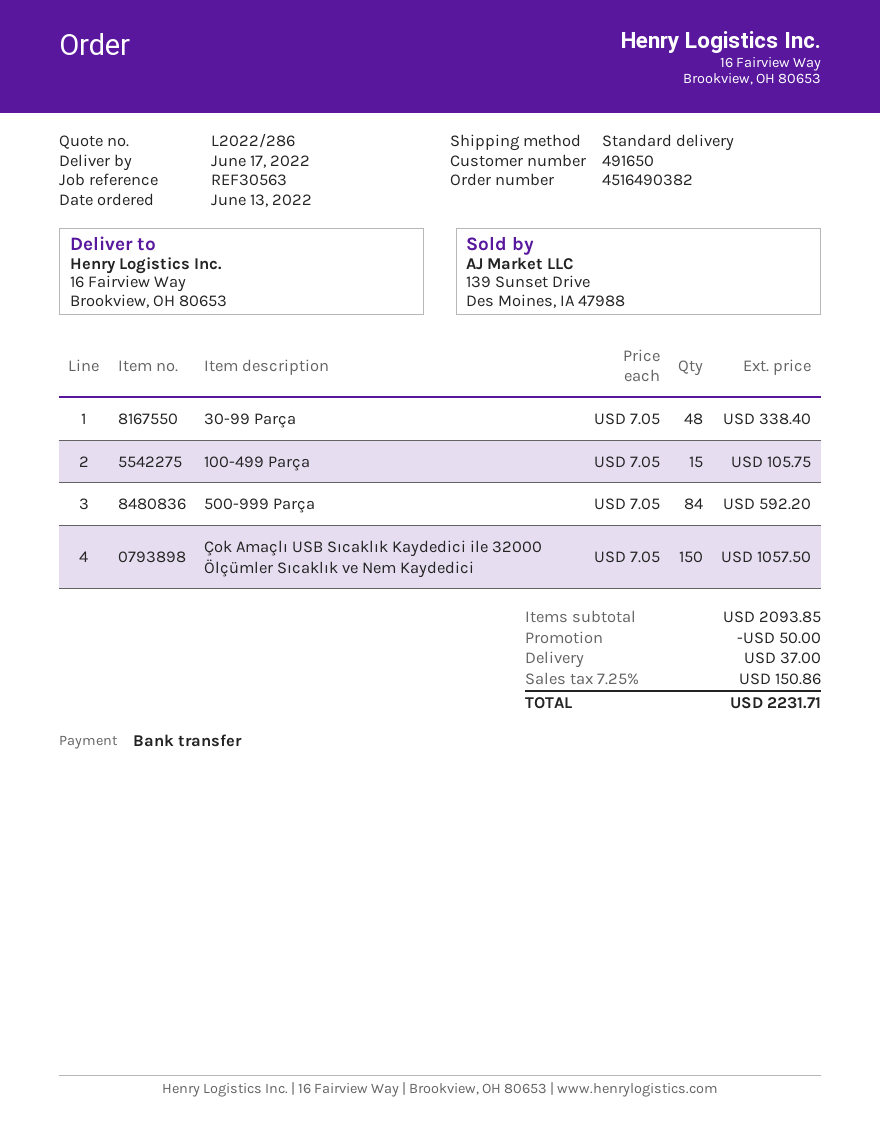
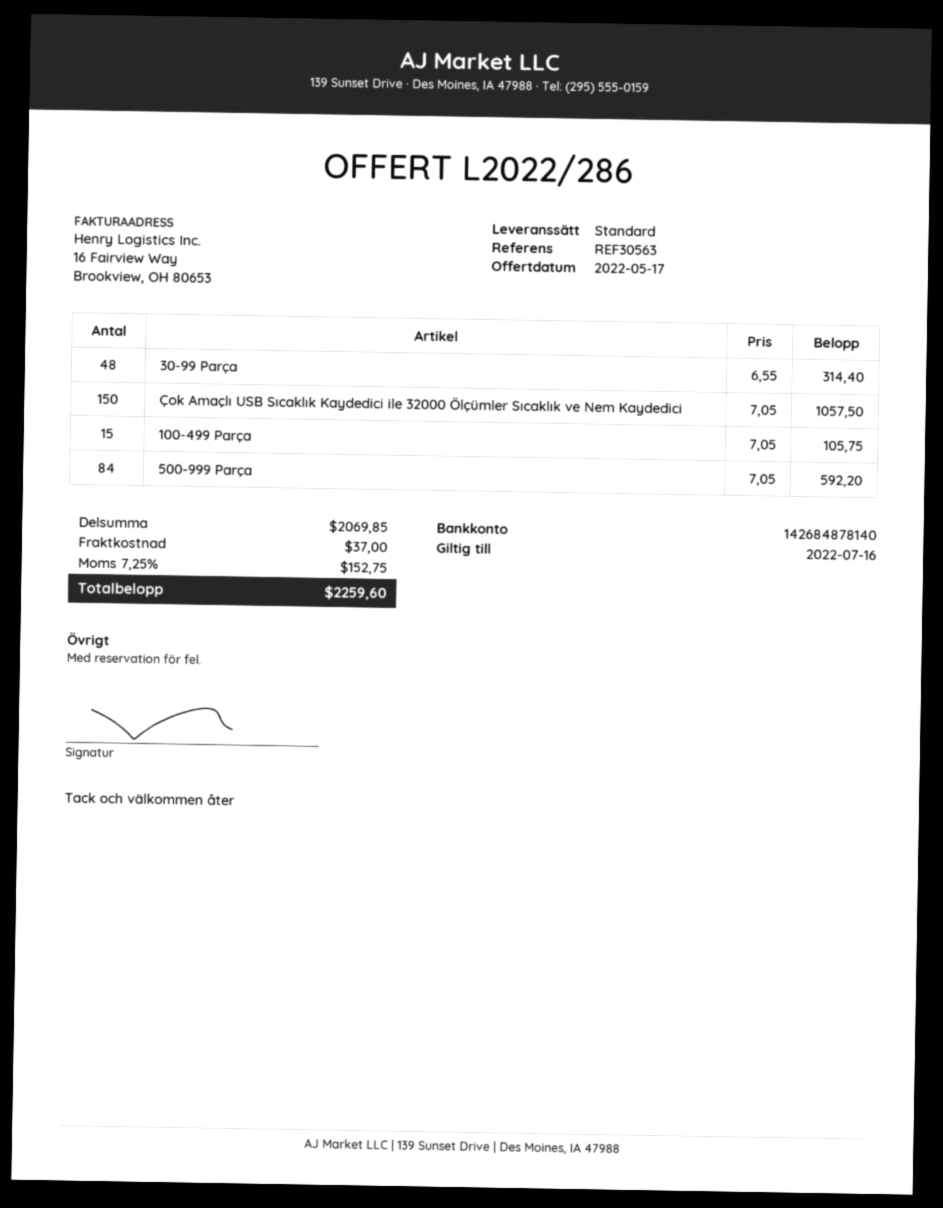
30-99 Parça: 48 x 7.05 = 338.40 -> 48 x 6.55 = 314.40
subtotal: 2093.85 -> 2069.85
discount: 50.00 -> none
tax: 7.25% = 150.86 -> 7.25% = 152.75
total: 2231.71 -> 2259.60

